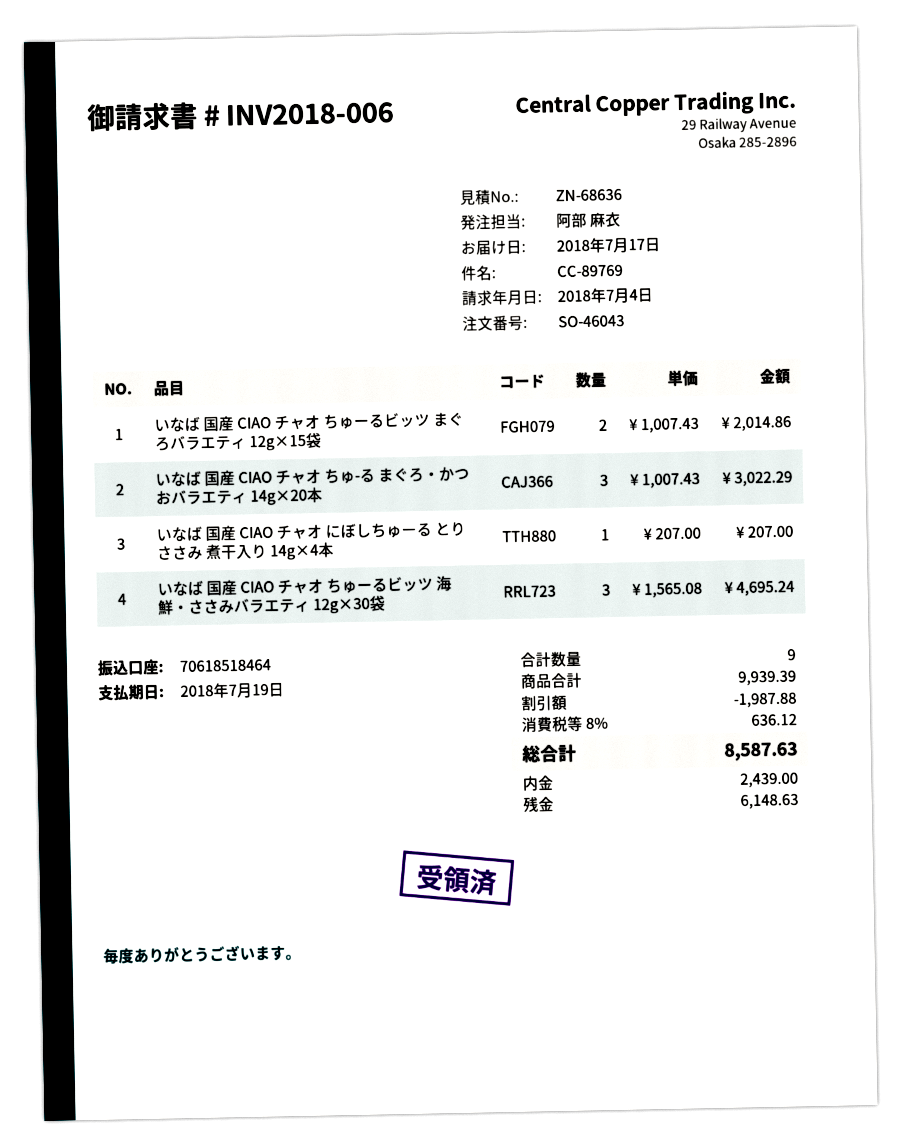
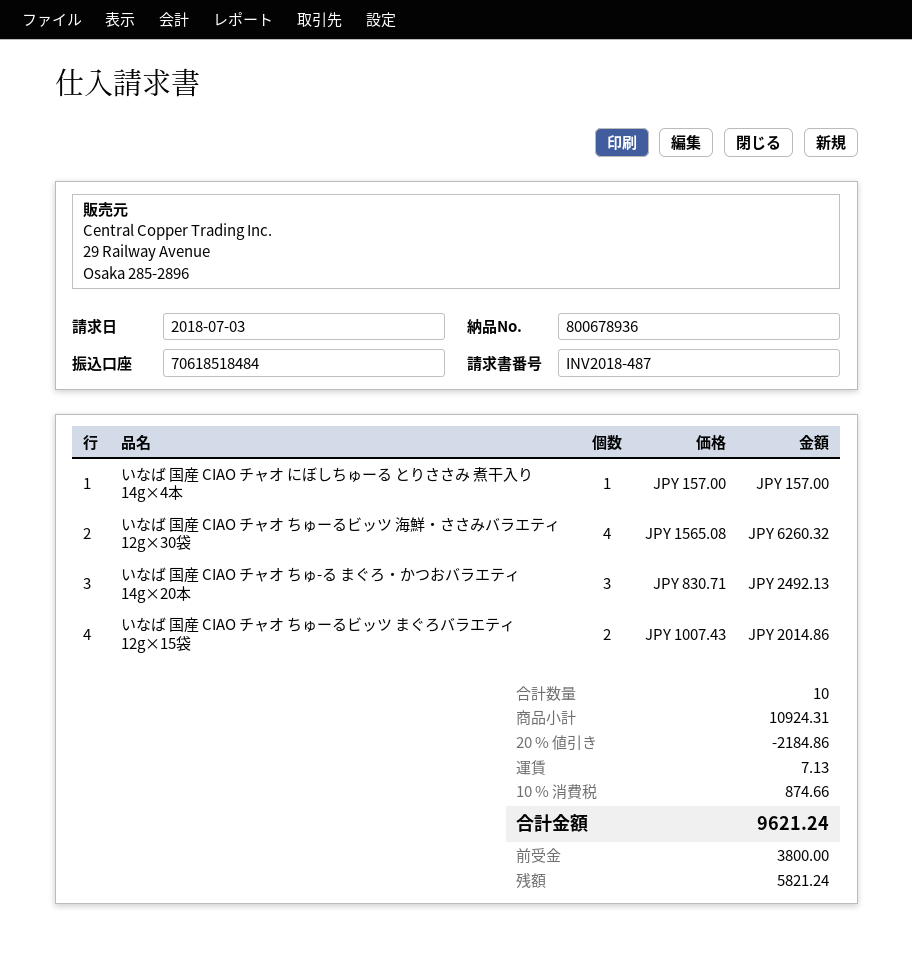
invoice number: INV2018-006 -> INV2018-487
invoice date: 2018-07-04 -> 2018-07-03
bank account: 70618518464 -> 70618518484
いなば 国産 CIAO チャオ ちゅ-る まぐろ・かつおバラエティ 14g×20本: 3 x 1007.43 = 3022.29 -> 3 x 830.71 = 2492.13
いなば 国産 CIAO チャオ にぼしちゅーる とりささみ 煮干入り 14g×4本: 1 x 207.00 = 207.00 -> 1 x 157.00 = 157.00
いなば 国産 CIAO チャオ ちゅーるビッツ 海鮮・ささみバラエティ 12g×30袋: 3 x 1565.08 = 4695.24 -> 4 x 1565.08 = 6260.32
total quantity: 9 -> 10
subtotal: 9939.39 -> 10924.31
discount: 1987.88 -> 2184.86
shipping: none -> 7.13
tax: 8% = 636.12 -> 10% = 874.66
total: 8587.63 -> 9621.24
deposit: 2439.00 -> 3800.00
balance: 6148.63 -> 5821.24

